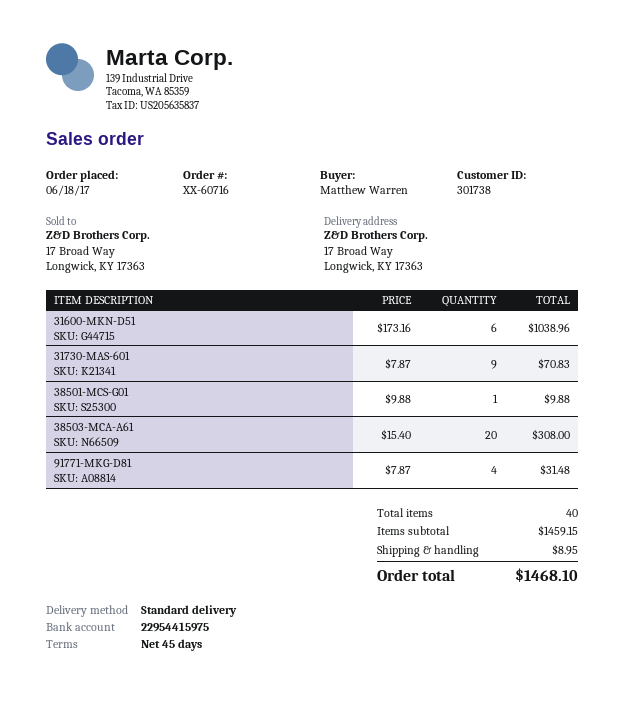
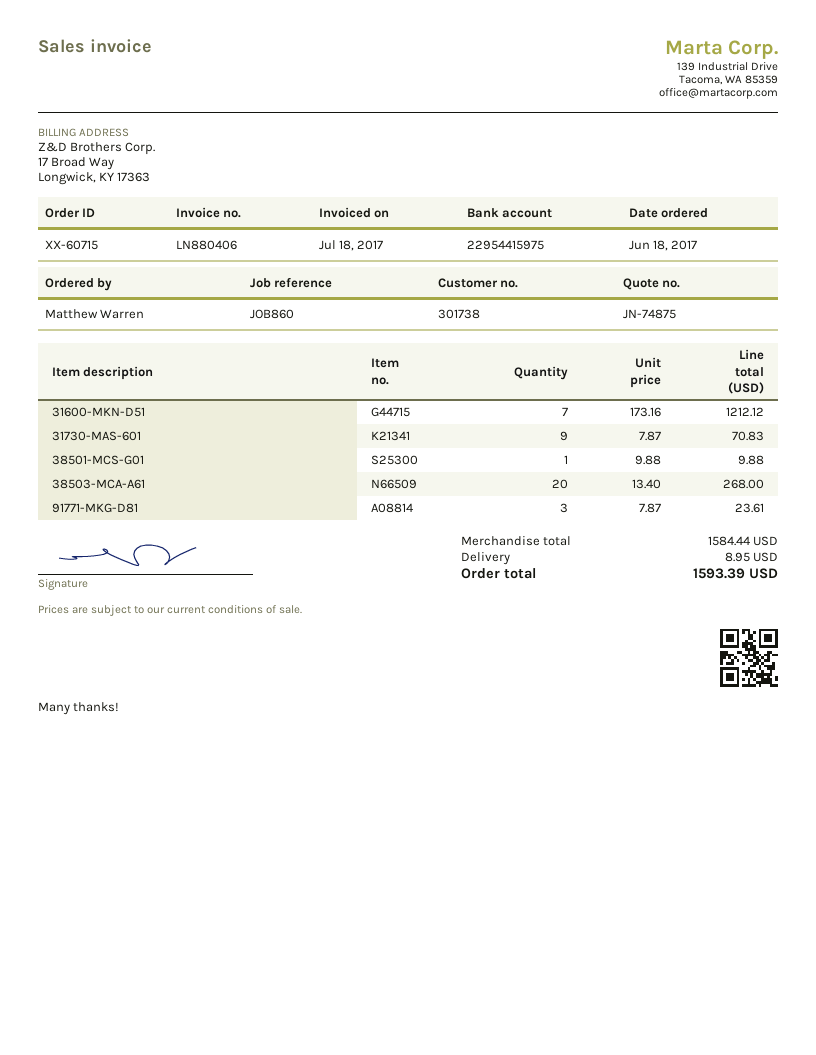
order number: XX-60716 -> XX-60715
31600-MKN-D51: 6 x 173.16 = 1038.96 -> 7 x 173.16 = 1212.12
38503-MCA-A61: 20 x 15.40 = 308.00 -> 20 x 13.40 = 268.00
91771-MKG-D81: 4 x 7.87 = 31.48 -> 3 x 7.87 = 23.61
subtotal: 1459.15 -> 1584.44
total: 1468.10 -> 1593.39

